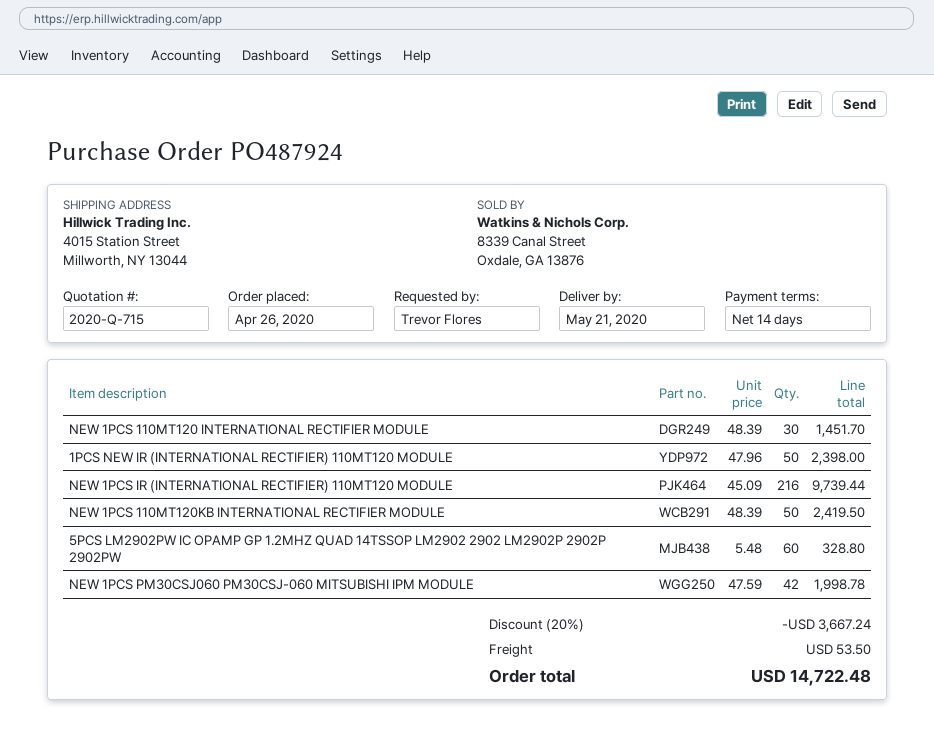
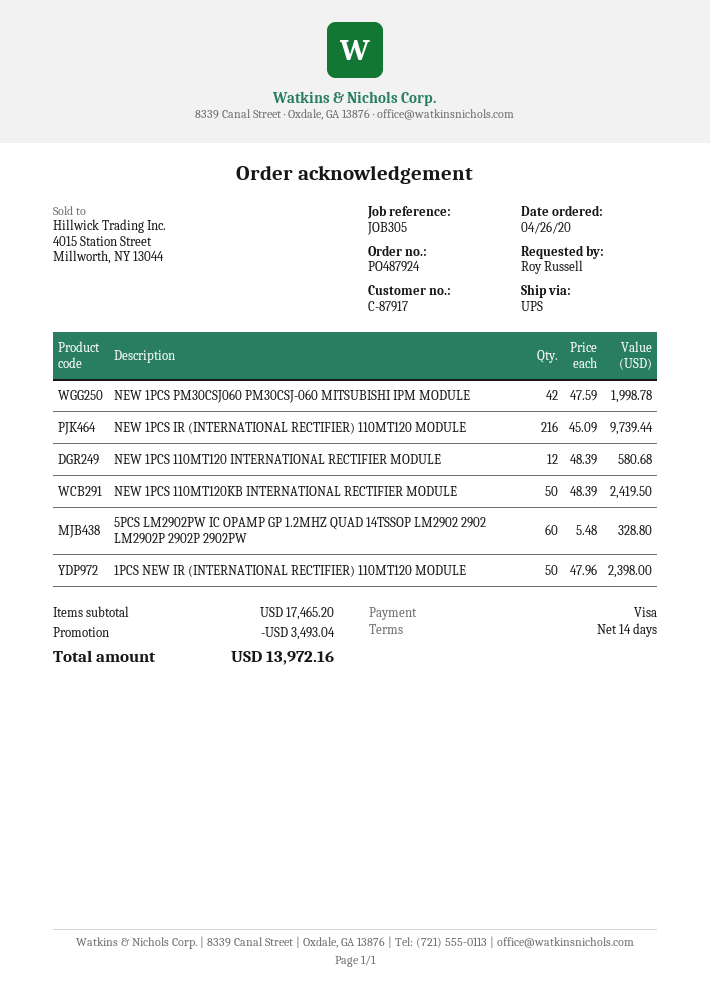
ordered by: Trevor Flores -> Roy Russell
NEW 1PCS 110MT120 INTERNATIONAL RECTIFIER MODULE: 30 x 48.39 = 1451.70 -> 12 x 48.39 = 580.68
discount: 3667.24 -> 3493.04
shipping: 53.50 -> none
total: 14722.48 -> 13972.16

